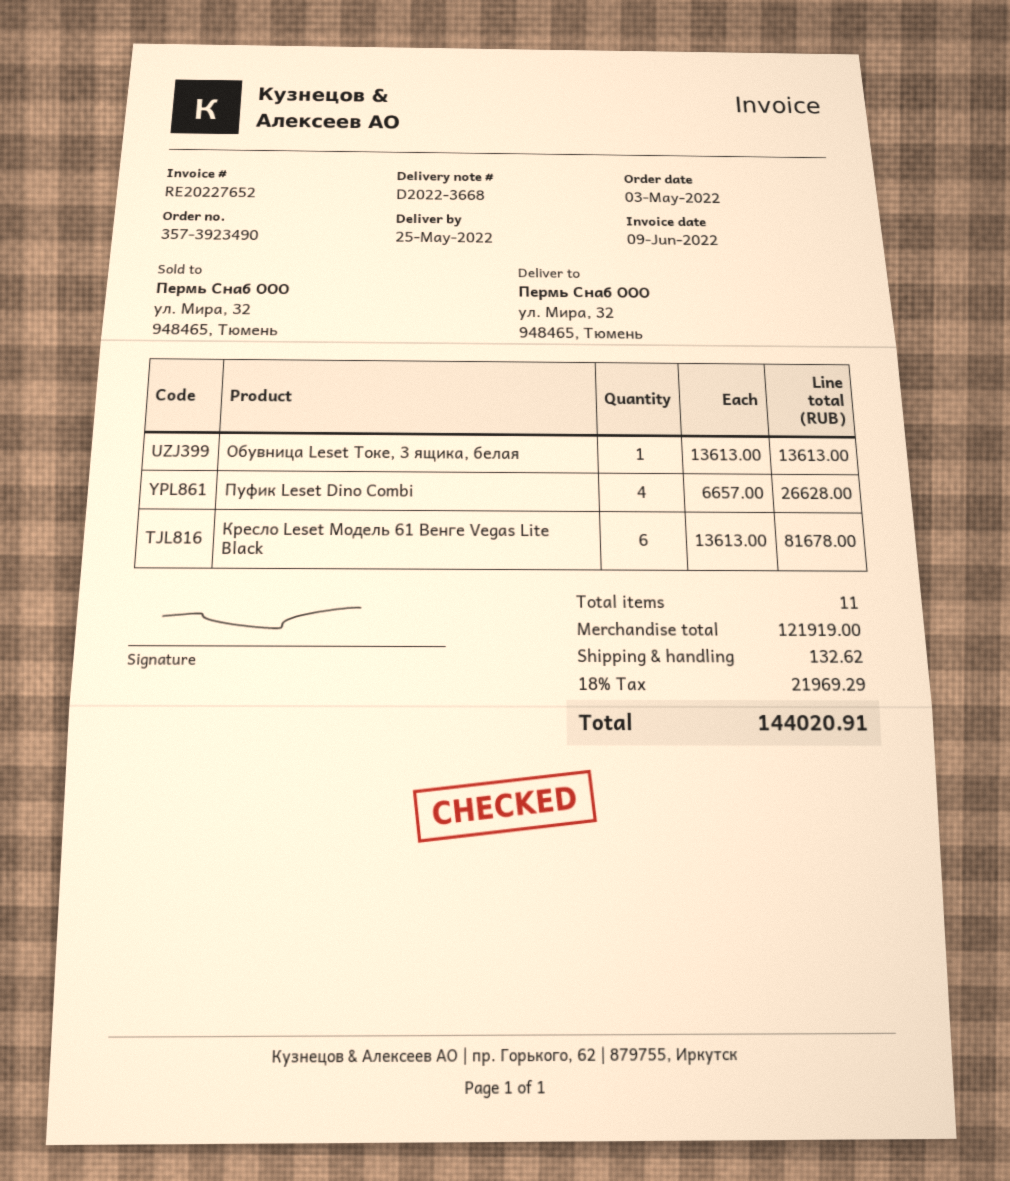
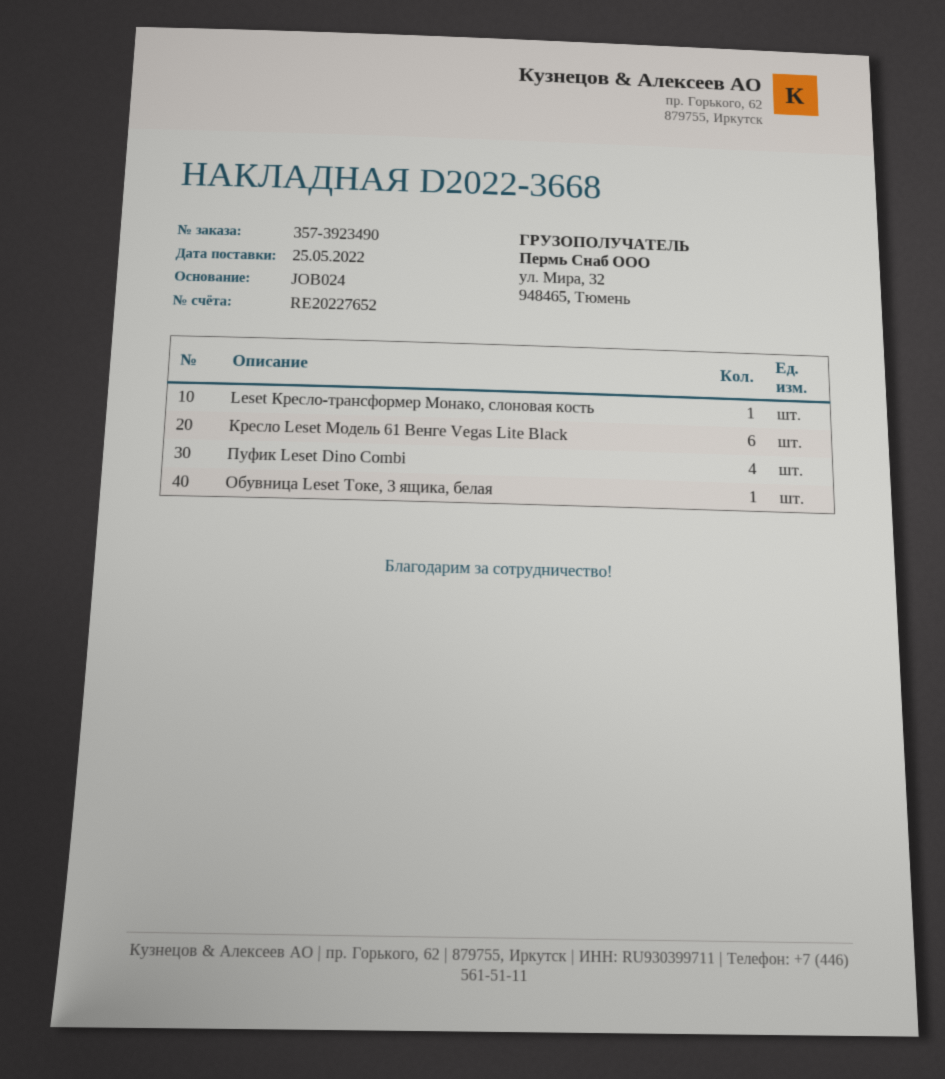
Leset Кресло-трансформер Монако, слоновая кость: none -> 1

